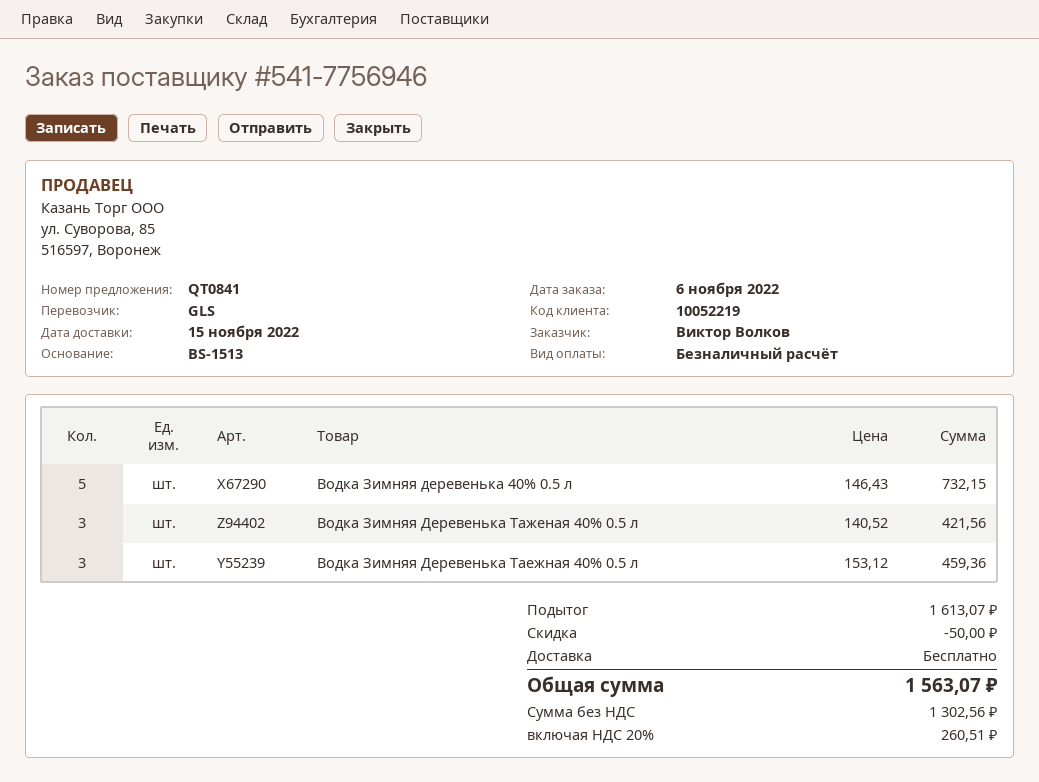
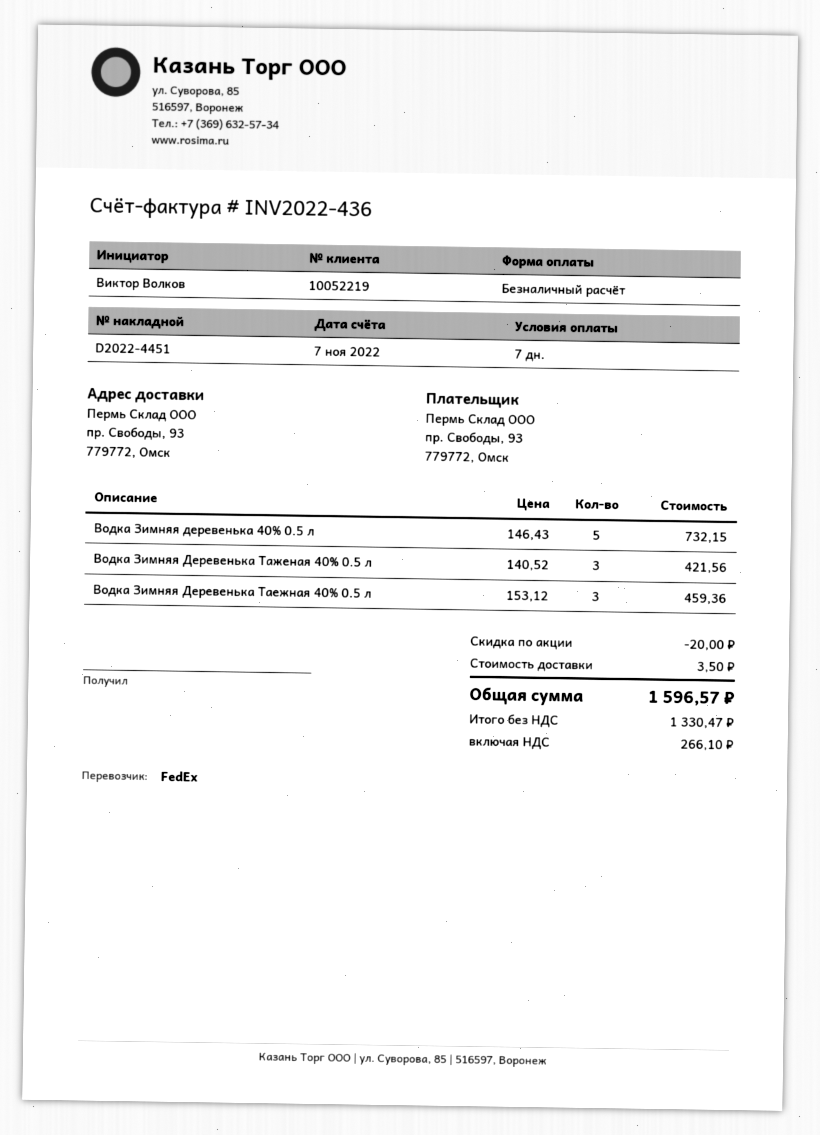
shipping method: GLS -> FedEx
discount: 50.00 -> 20.00
shipping: 0.00 -> 3.50
net: 1302.56 -> 1330.47
tax: 260.51 -> 266.10
total: 1563.07 -> 1596.57

